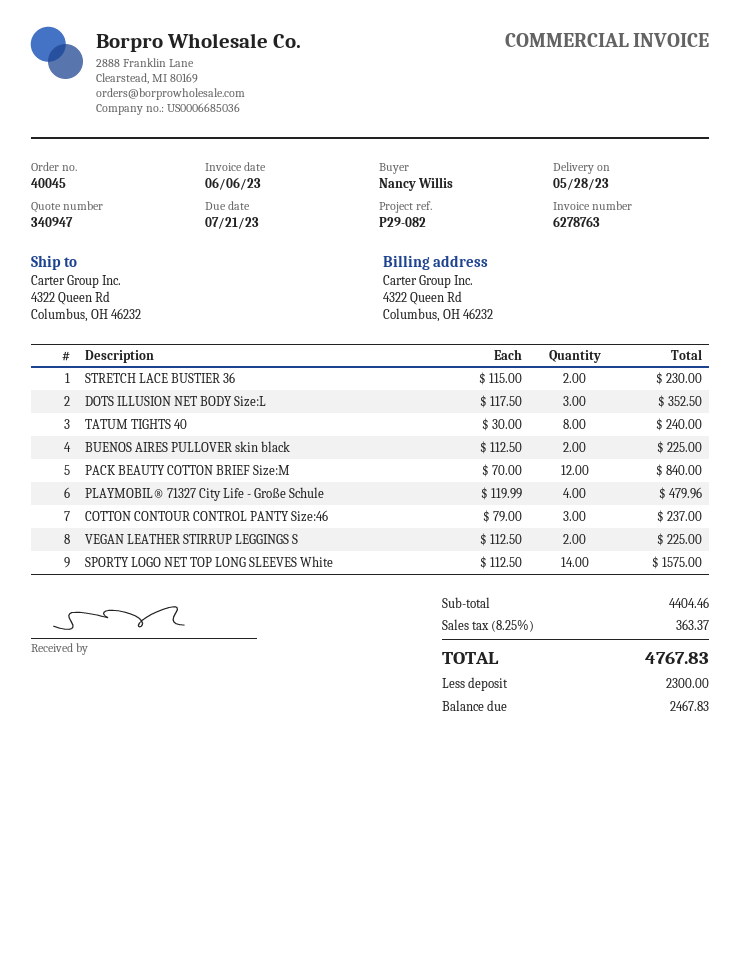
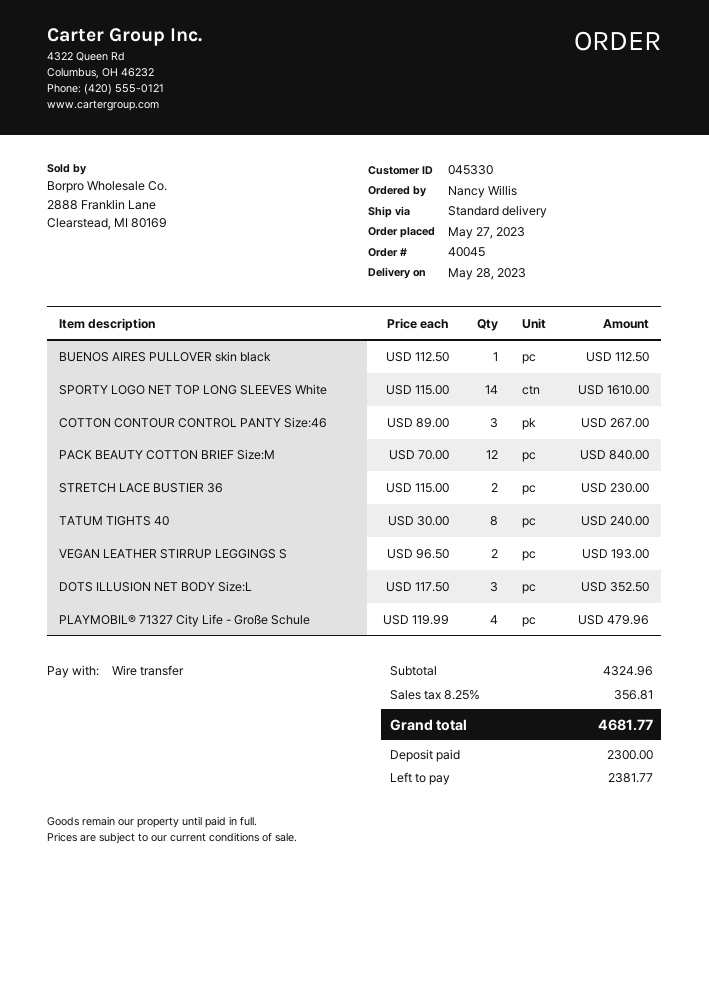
BUENOS AIRES PULLOVER skin black: 2 x 112.50 = 225.00 -> 1 x 112.50 = 112.50
COTTON CONTOUR CONTROL PANTY Size:46: 3 x 79.00 = 237.00 -> 3 x 89.00 = 267.00
VEGAN LEATHER STIRRUP LEGGINGS S: 2 x 112.50 = 225.00 -> 2 x 96.50 = 193.00
SPORTY LOGO NET TOP LONG SLEEVES White: 14 x 112.50 = 1575.00 -> 14 x 115.00 = 1610.00
subtotal: 4404.46 -> 4324.96
tax: 8.25% = 363.37 -> 8.25% = 356.81
total: 4767.83 -> 4681.77
balance: 2467.83 -> 2381.77

